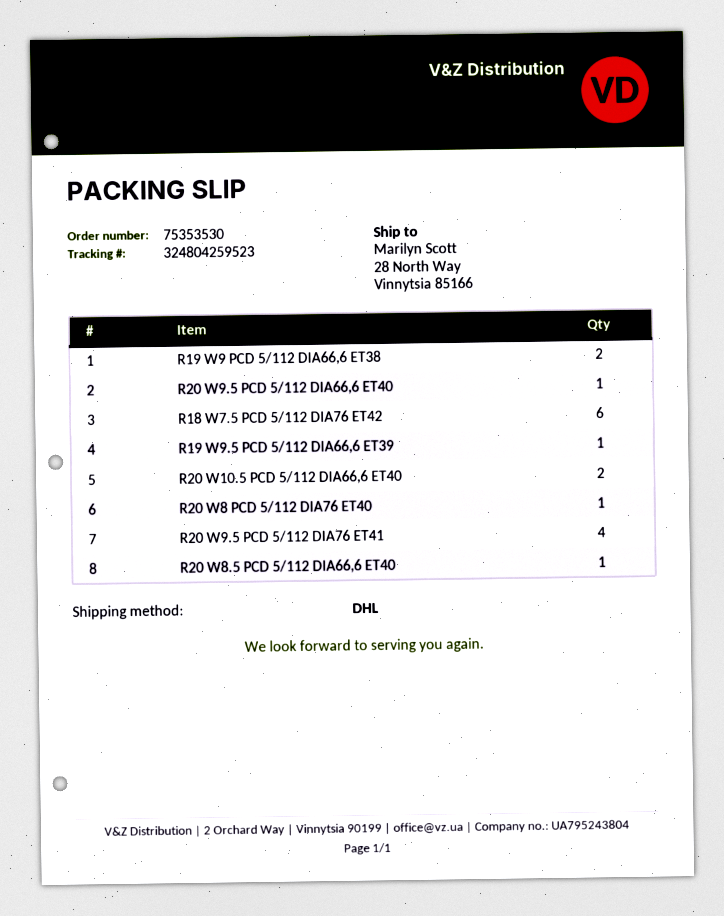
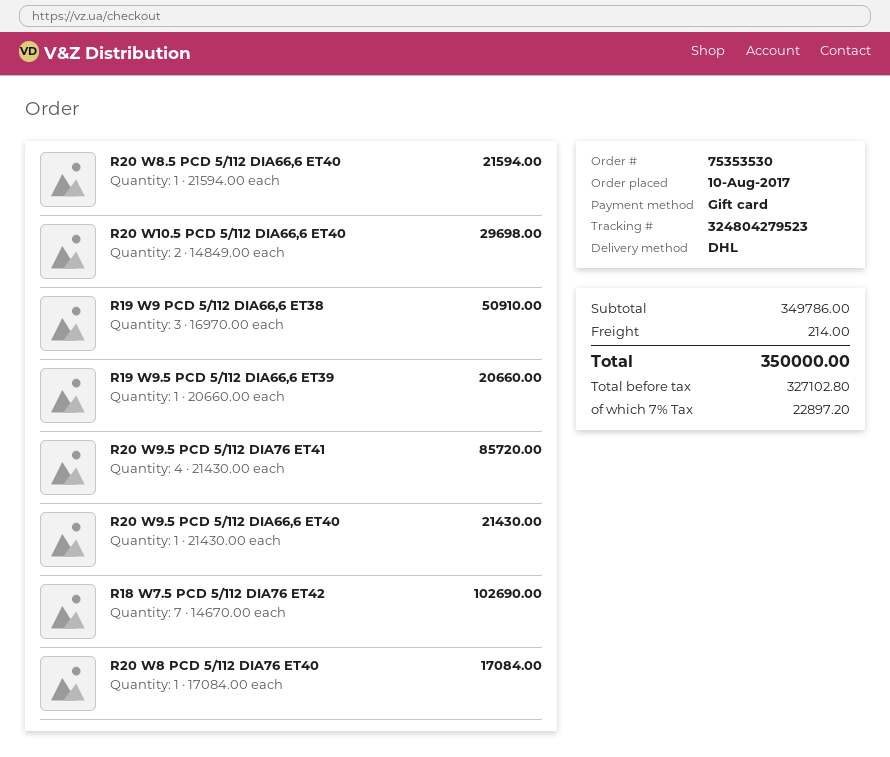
tracking number: 324804259523 -> 324804279523
R19 W9 PCD 5/112 DIA66,6 ET38: 2 -> 3
R18 W7.5 PCD 5/112 DIA76 ET42: 6 -> 7

